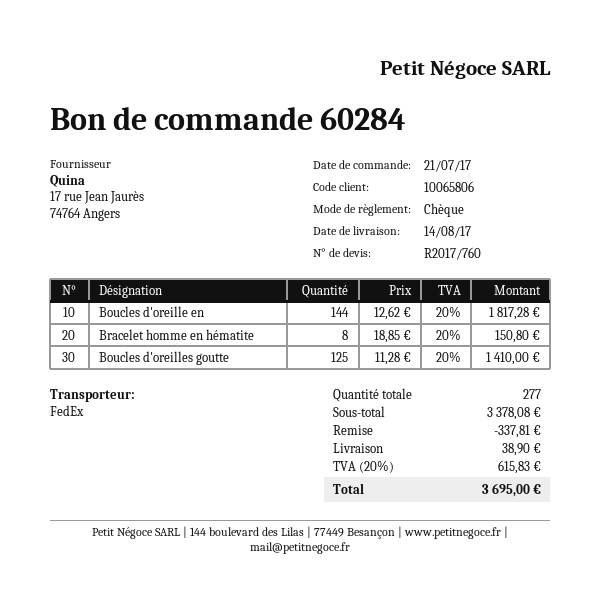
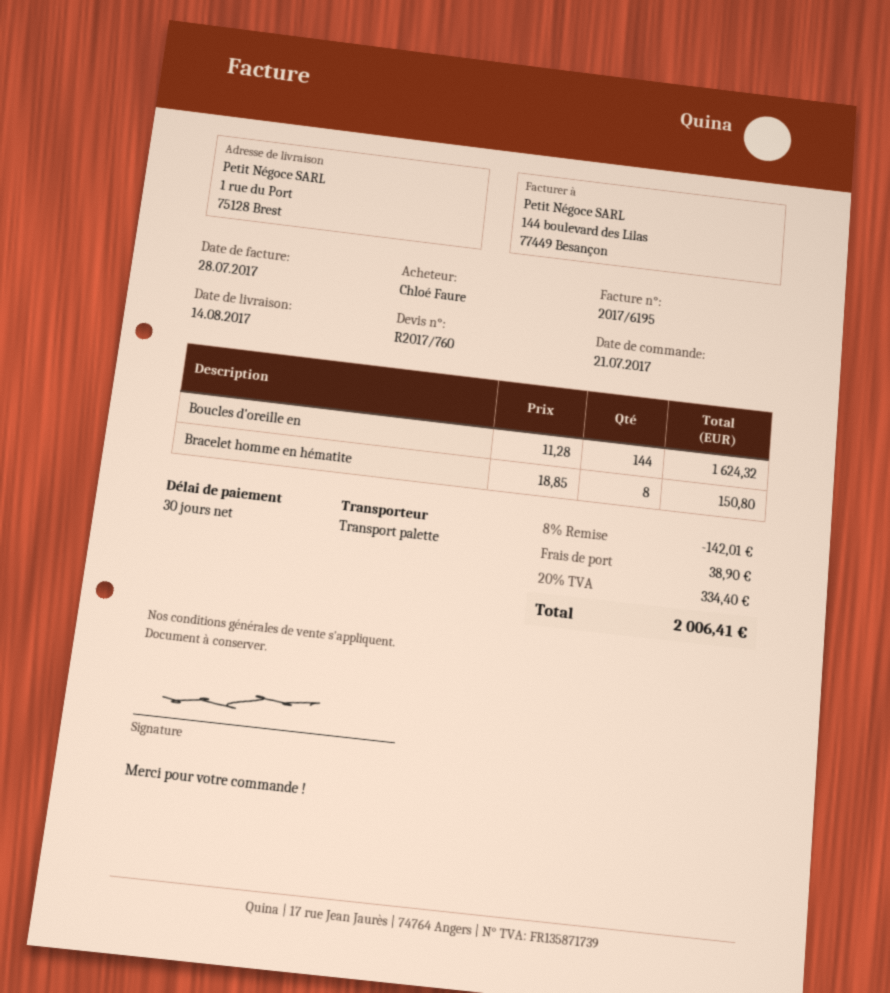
shipping method: FedEx -> pallet freight
Boucles d'oreille en: 144 x 12.62 = 1817.28 -> 144 x 11.28 = 1624.32
Boucles d'oreilles goutte: 125 x 11.28 = 1410.00 -> none
discount: 337.81 -> 142.01
tax: 20% = 615.83 -> 20% = 334.40
total: 3695.00 -> 2006.41

